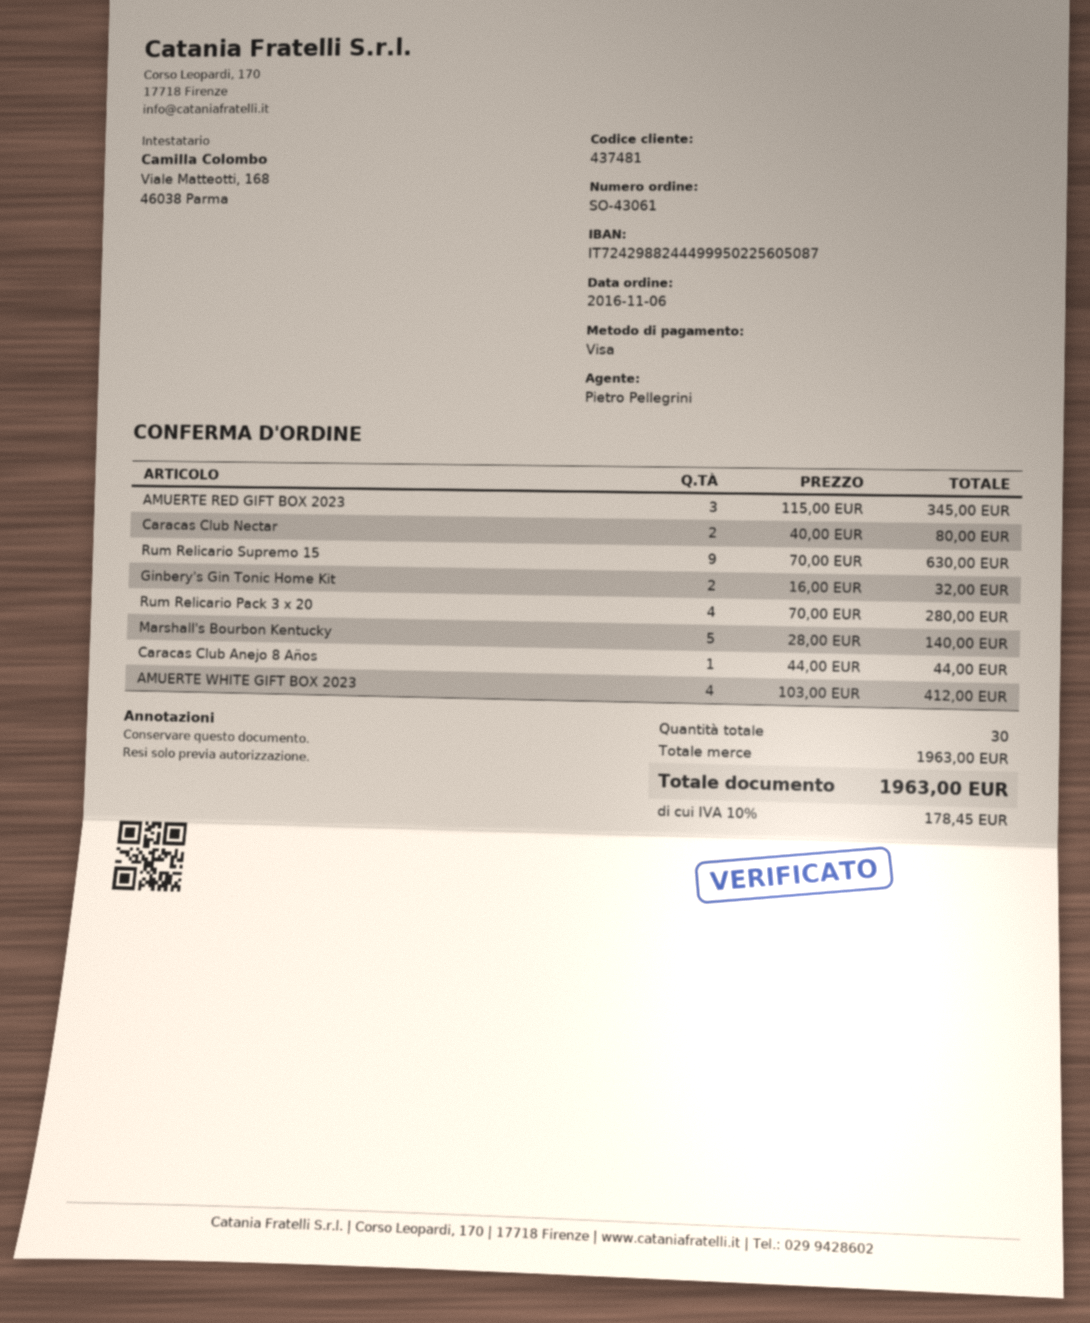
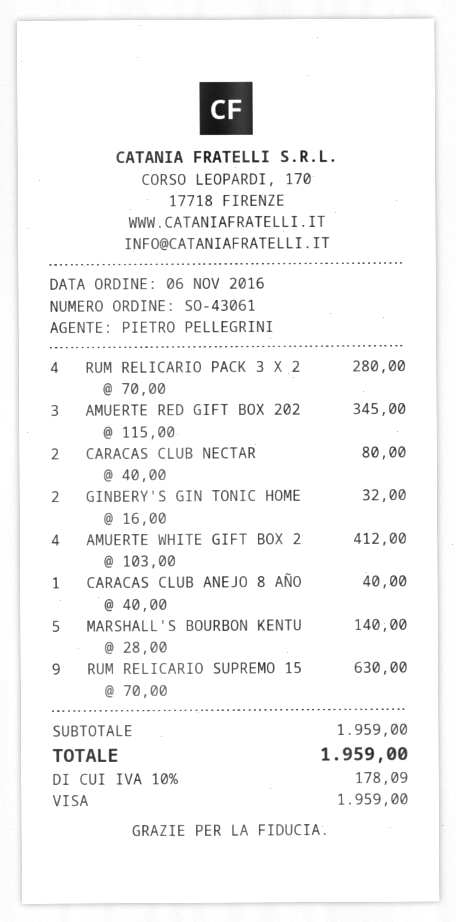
Caracas Club Anejo 8 Años: 1 x 44.00 = 44.00 -> 1 x 40.00 = 40.00
subtotal: 1963.00 -> 1959.00
tax: 10% = 178.45 -> 10% = 178.09
total: 1963.00 -> 1959.00

